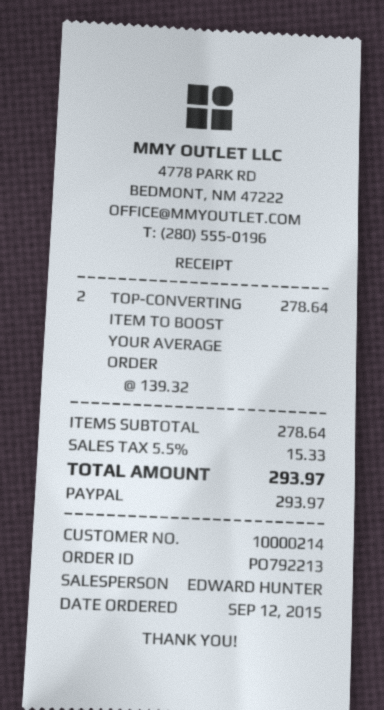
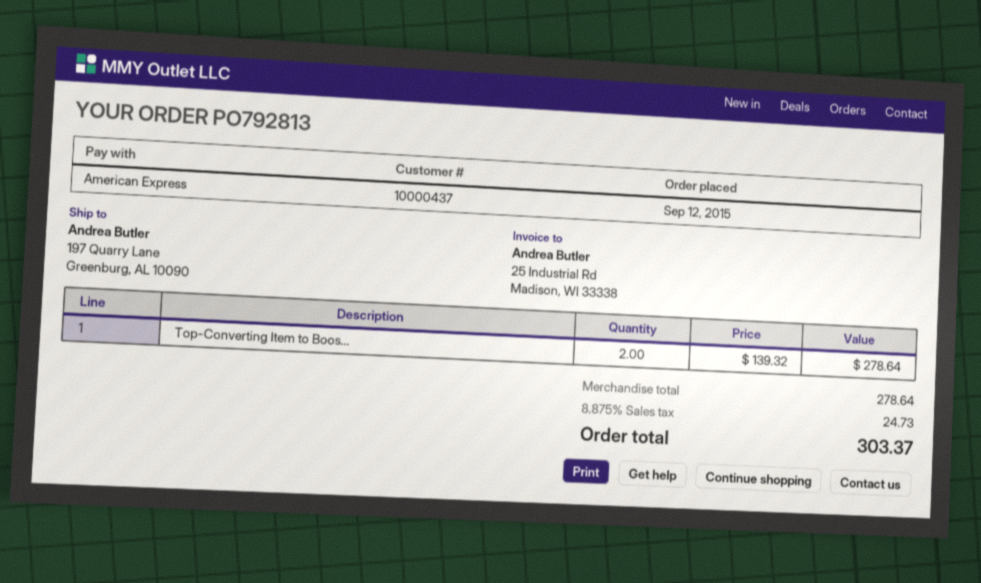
order number: PO792213 -> PO792813
customer number: 10000214 -> 10000437
payment method: PayPal -> American Express
tax: 5.5% = 15.33 -> 8.875% = 24.73
total: 293.97 -> 303.37

